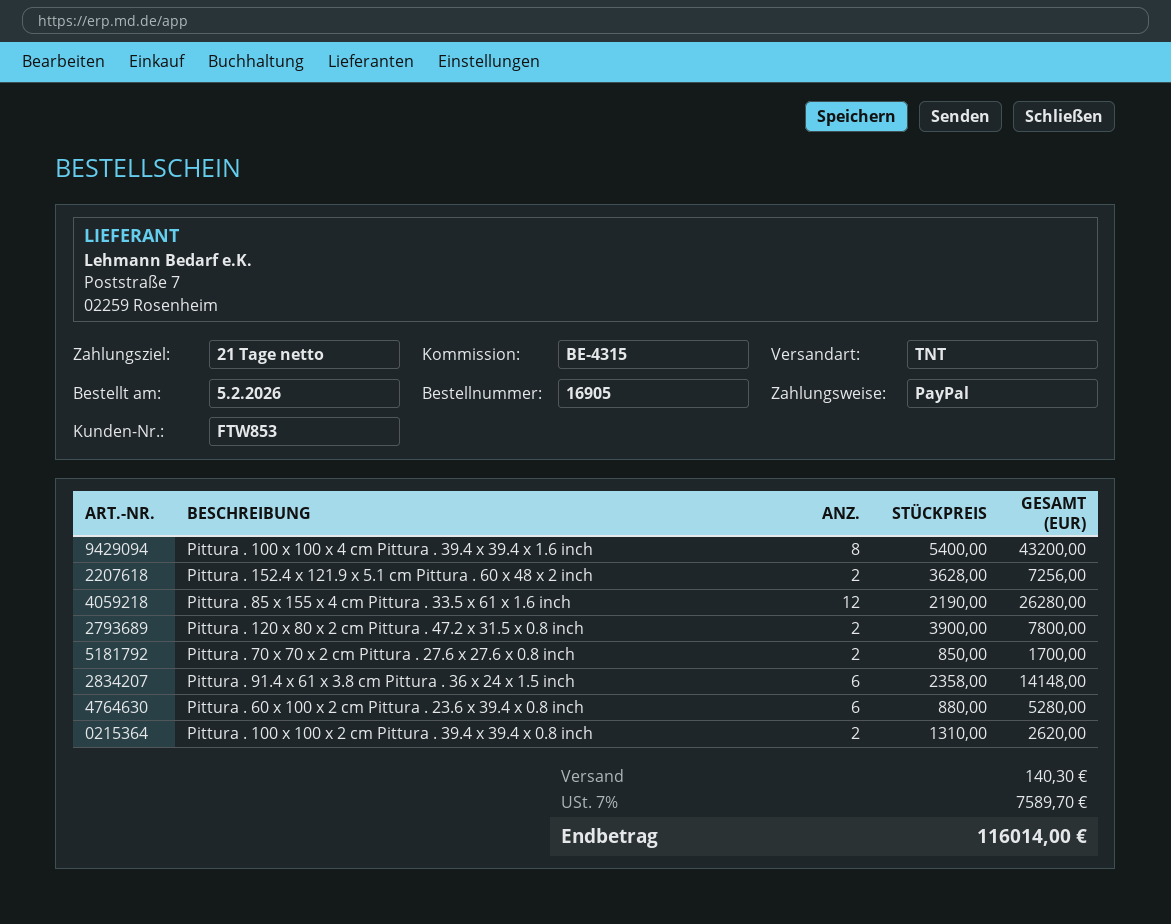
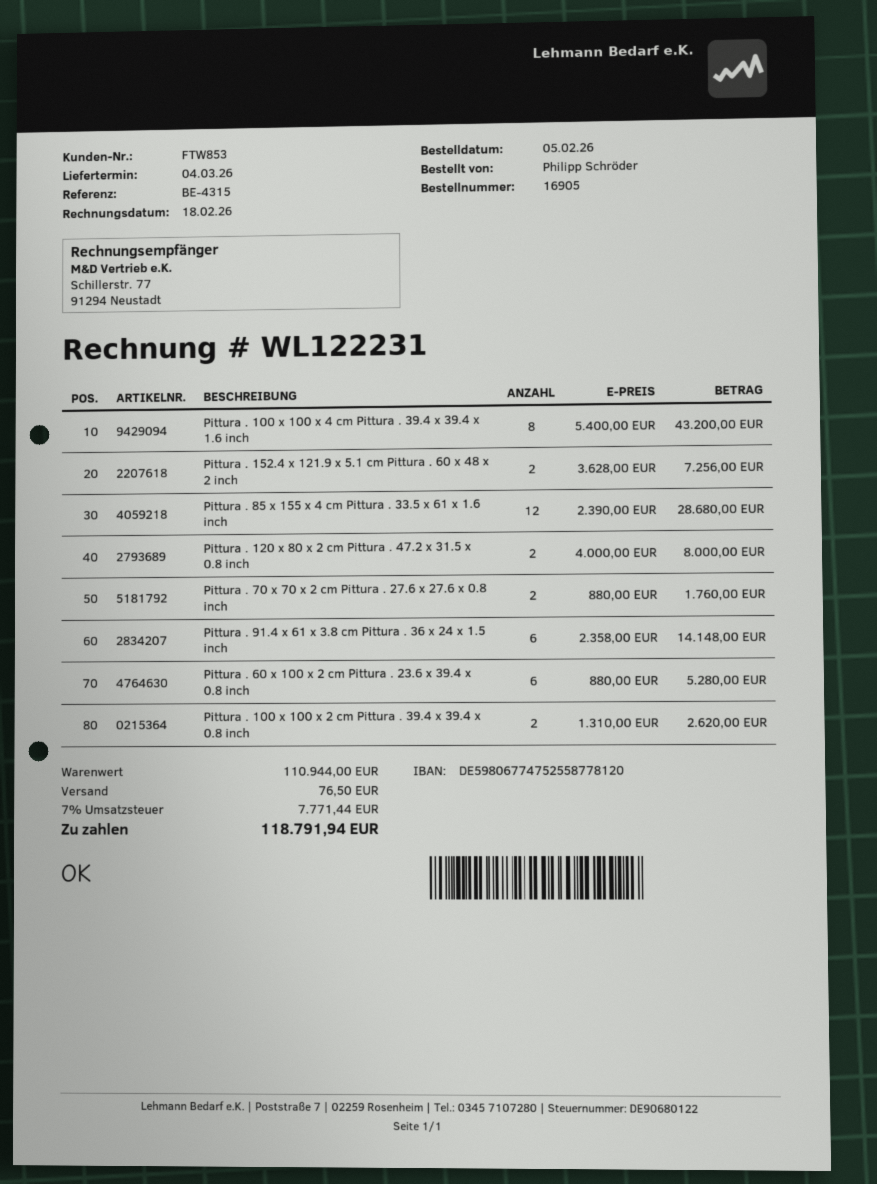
Pittura . 85 x 155 x 4 cm Pittura . 33.5 x 61 x 1.6 inch: 12 x 2190.00 = 26280.00 -> 12 x 2390.00 = 28680.00
Pittura . 120 x 80 x 2 cm Pittura . 47.2 x 31.5 x 0.8 inch: 2 x 3900.00 = 7800.00 -> 2 x 4000.00 = 8000.00
Pittura . 70 x 70 x 2 cm Pittura . 27.6 x 27.6 x 0.8 inch: 2 x 850.00 = 1700.00 -> 2 x 880.00 = 1760.00
shipping: 140.30 -> 76.50
tax: 7% = 7589.70 -> 7% = 7771.44
total: 116014.00 -> 118791.94

